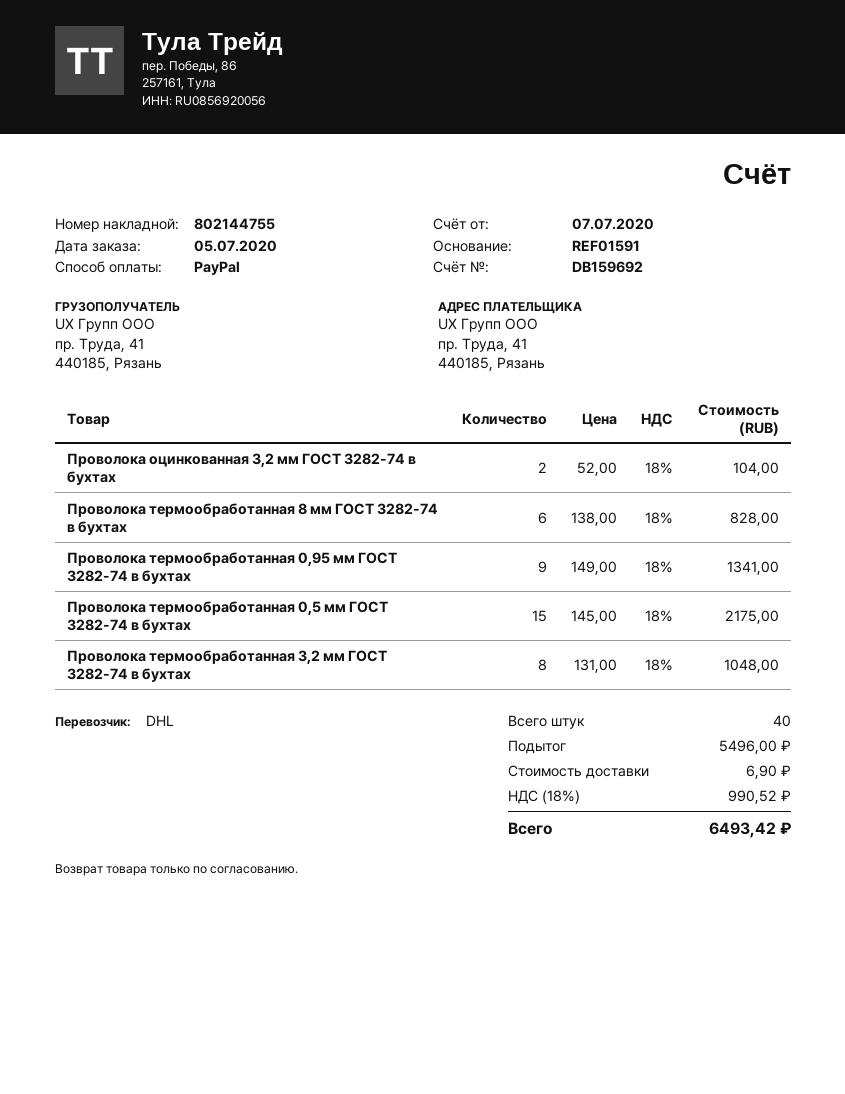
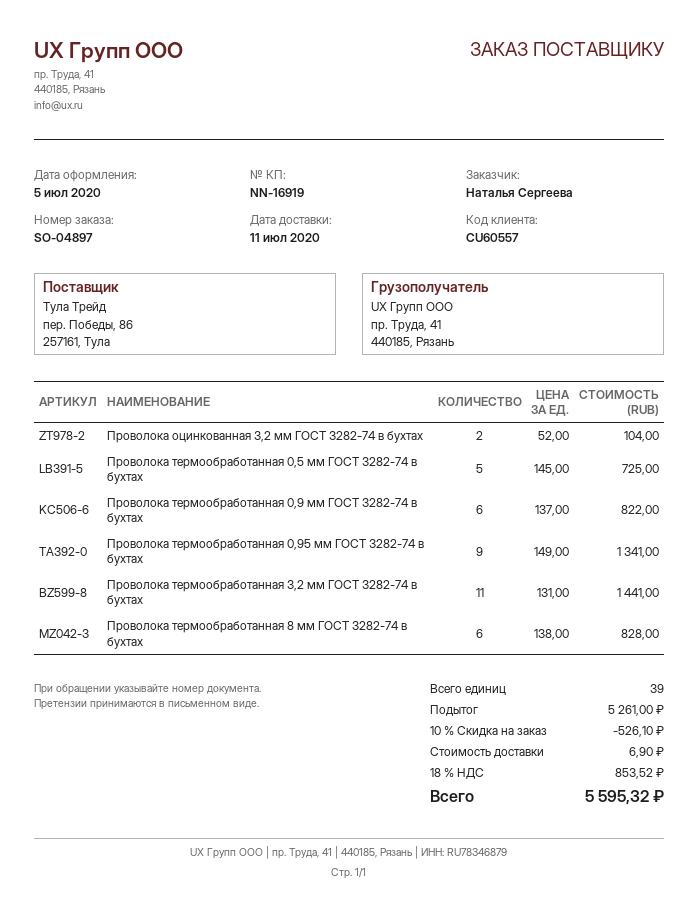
Проволока термообработанная 0,5 мм ГОСТ 3282-74 в бухтах: 15 x 145.00 = 2175.00 -> 5 x 145.00 = 725.00
Проволока термообработанная 3,2 мм ГОСТ 3282-74 в бухтах: 8 x 131.00 = 1048.00 -> 11 x 131.00 = 1441.00
Проволока термообработанная 0,9 мм ГОСТ 3282-74 в бухтах: none -> 6 x 137.00 = 822.00
total quantity: 40 -> 39
subtotal: 5496.00 -> 5261.00
discount: none -> 10% = 526.10
tax: 18% = 990.52 -> 18% = 853.52
total: 6493.42 -> 5595.32

